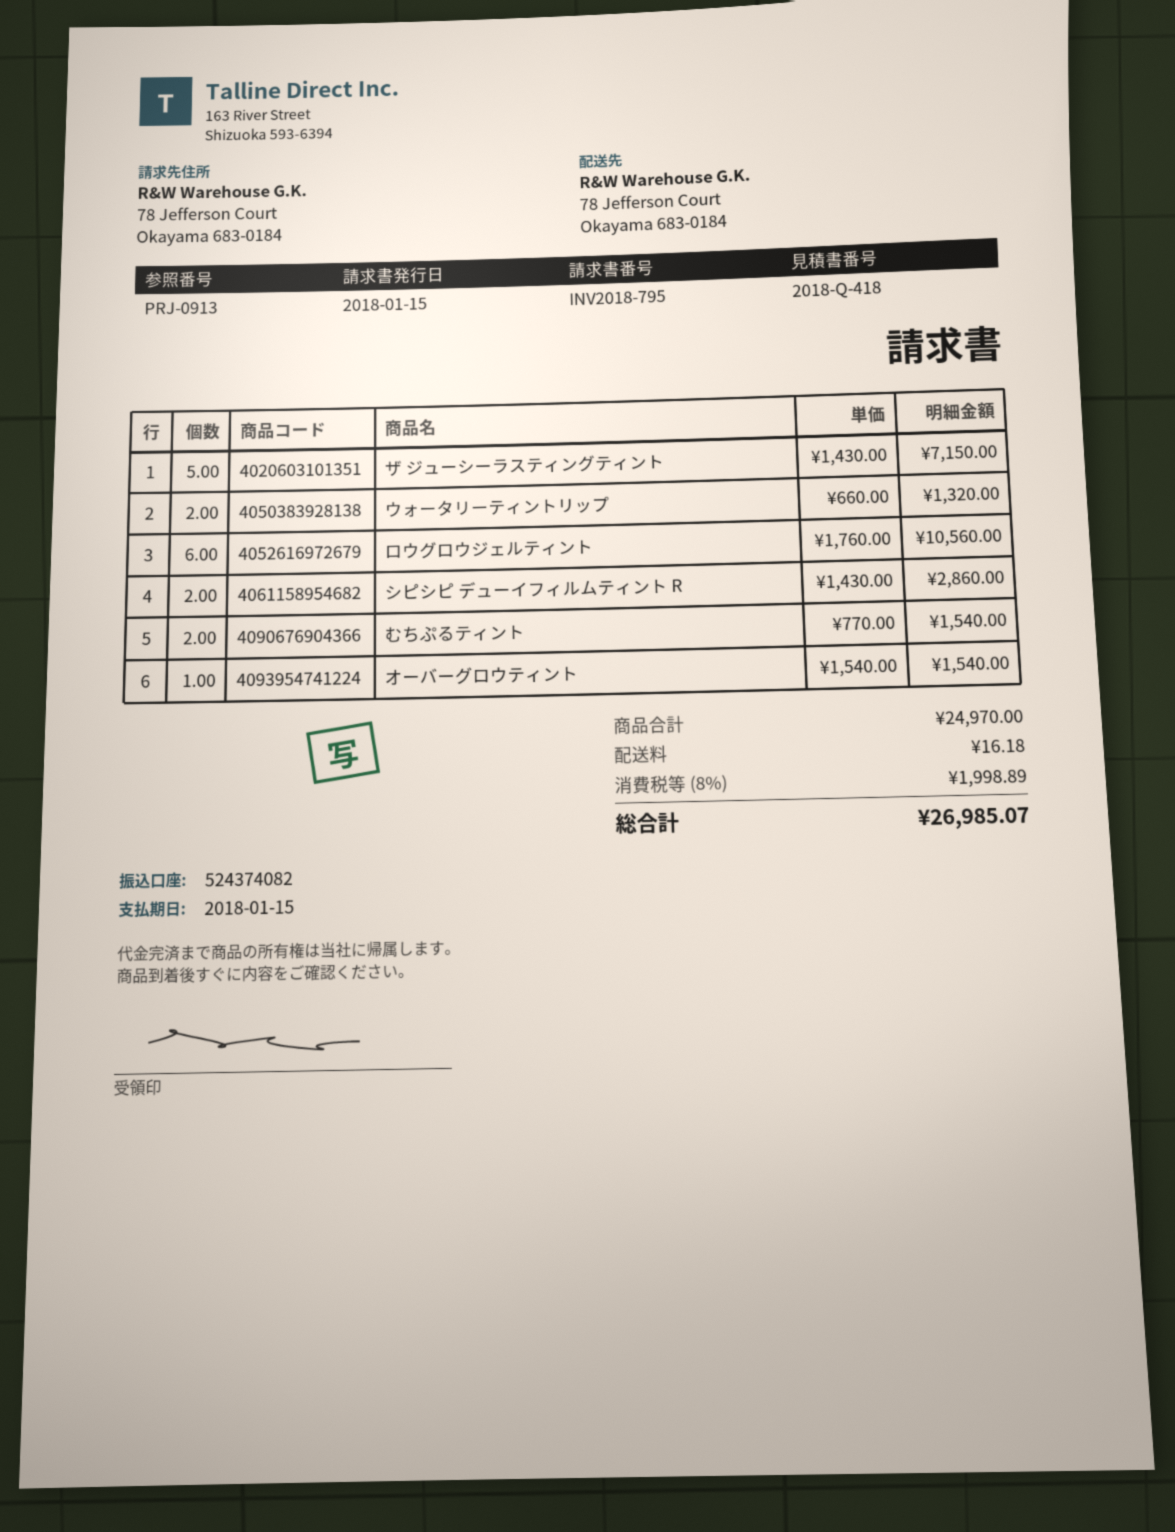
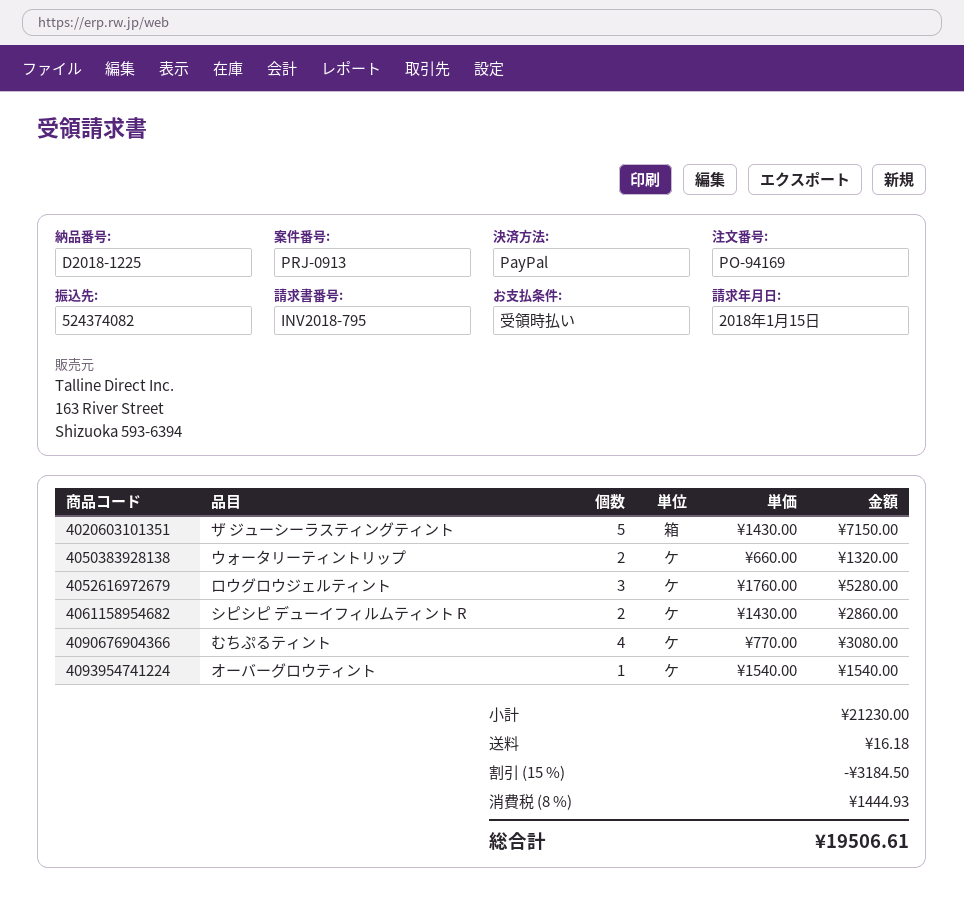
ロウグロウジェルティント: 6 x 1760.00 = 10560.00 -> 3 x 1760.00 = 5280.00
むちぷるティント: 2 x 770.00 = 1540.00 -> 4 x 770.00 = 3080.00
subtotal: 24970.00 -> 21230.00
discount: none -> 15% = 3184.50
tax: 8% = 1998.89 -> 8% = 1444.93
total: 26985.07 -> 19506.61

